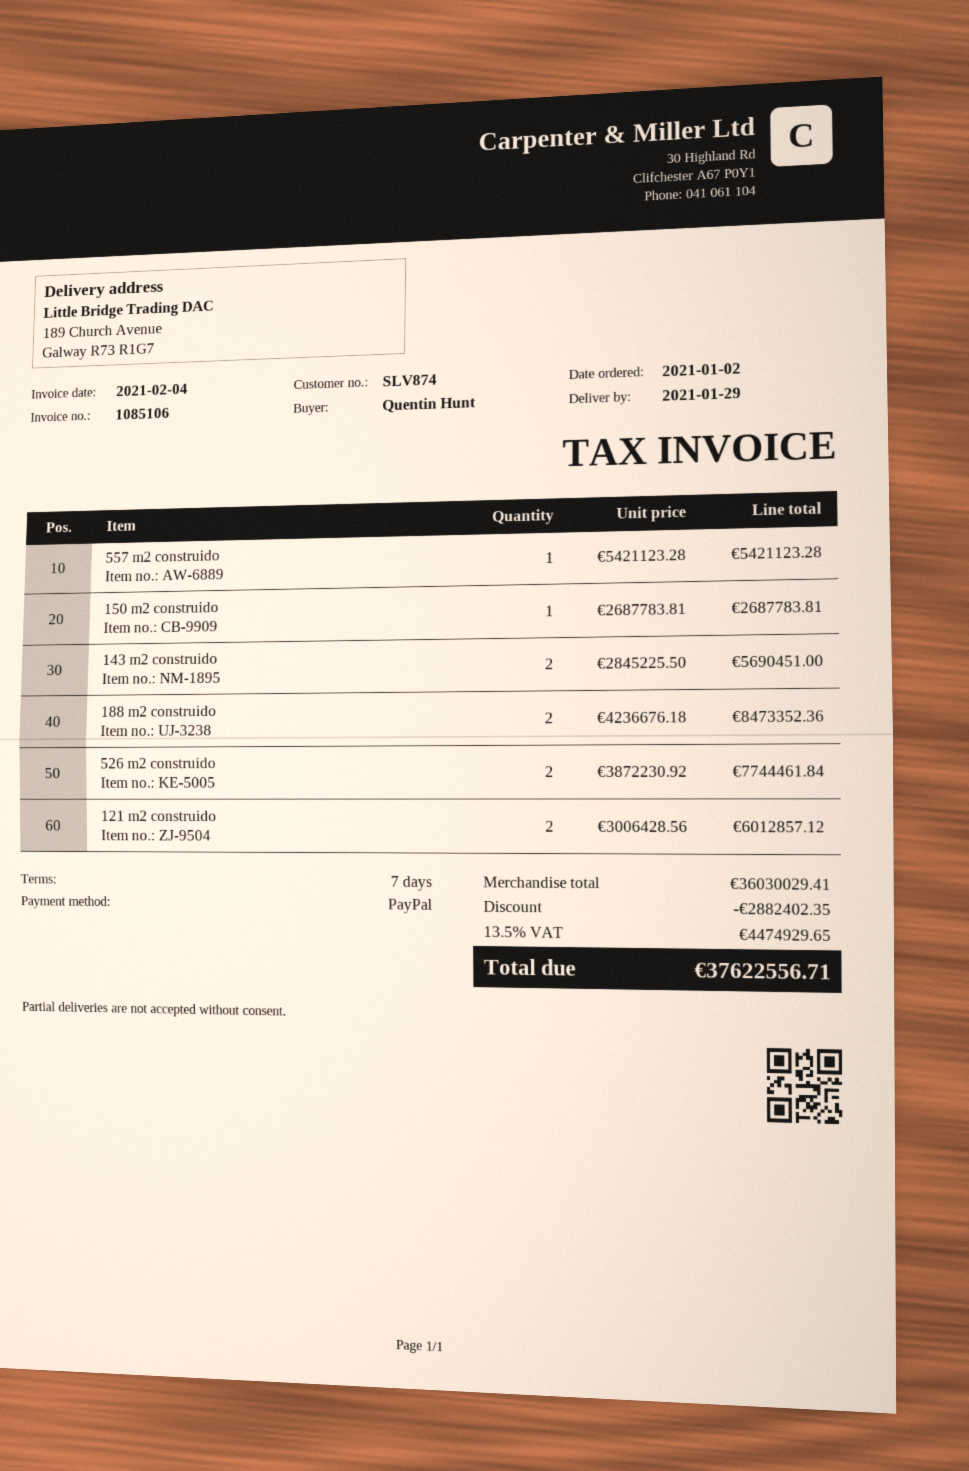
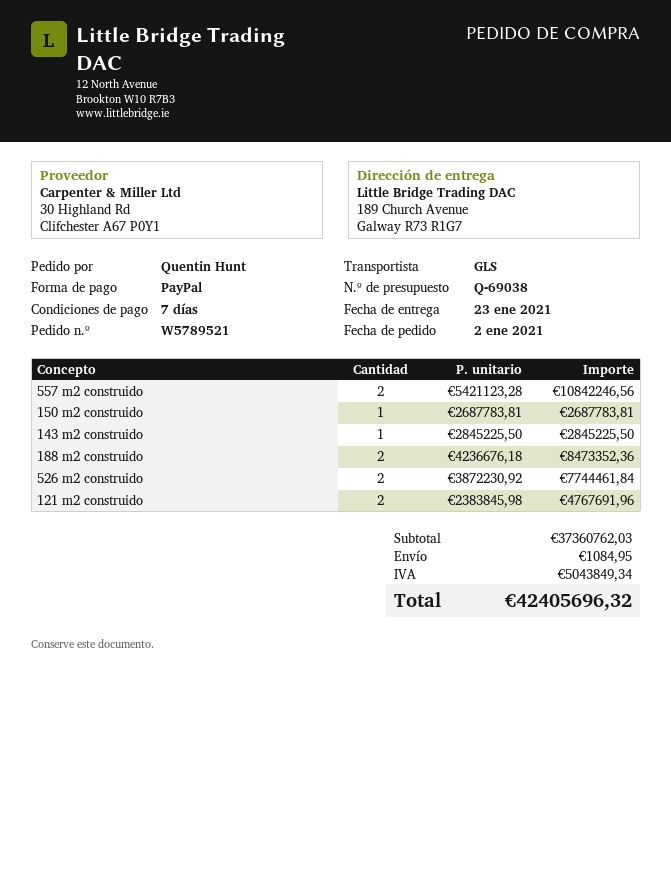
delivery date: 2021-01-29 -> 2021-01-23
557 m2 construido: 1 x 5421123.28 = 5421123.28 -> 2 x 5421123.28 = 10842246.56
143 m2 construido: 2 x 2845225.50 = 5690451.00 -> 1 x 2845225.50 = 2845225.50
121 m2 construido: 2 x 3006428.56 = 6012857.12 -> 2 x 2383845.98 = 4767691.96
subtotal: 36030029.41 -> 37360762.03
discount: 2882402.35 -> none
shipping: none -> 1084.95
tax: 4474929.65 -> 5043849.34
total: 37622556.71 -> 42405696.32

